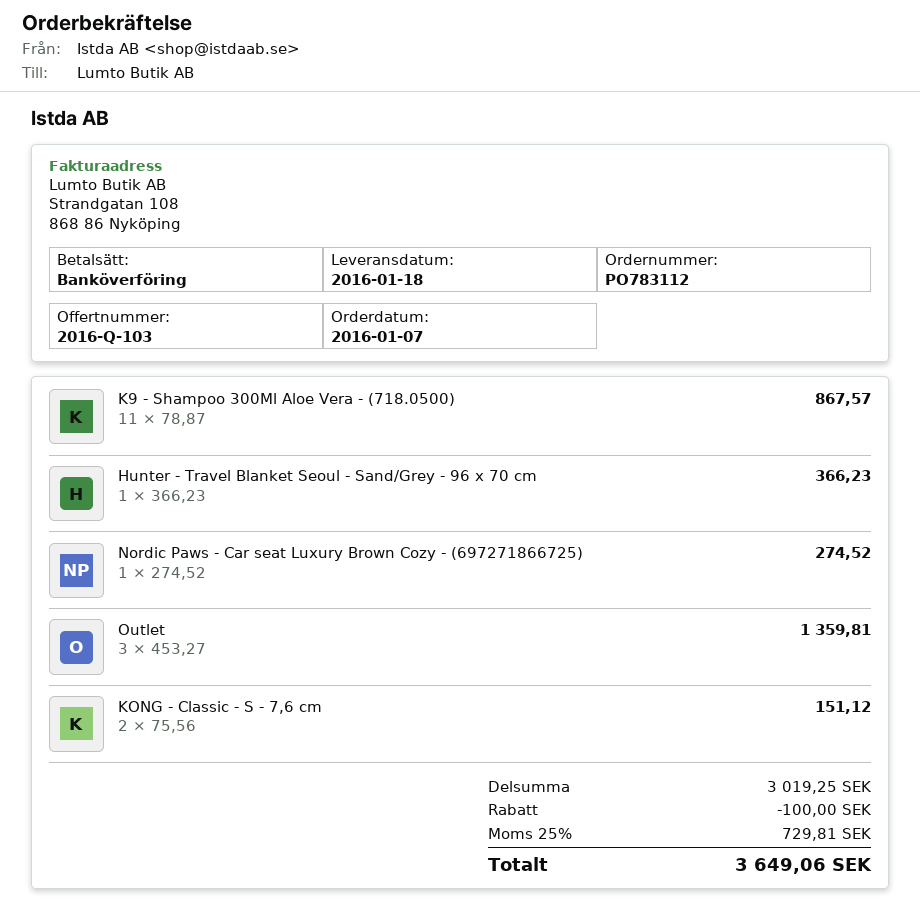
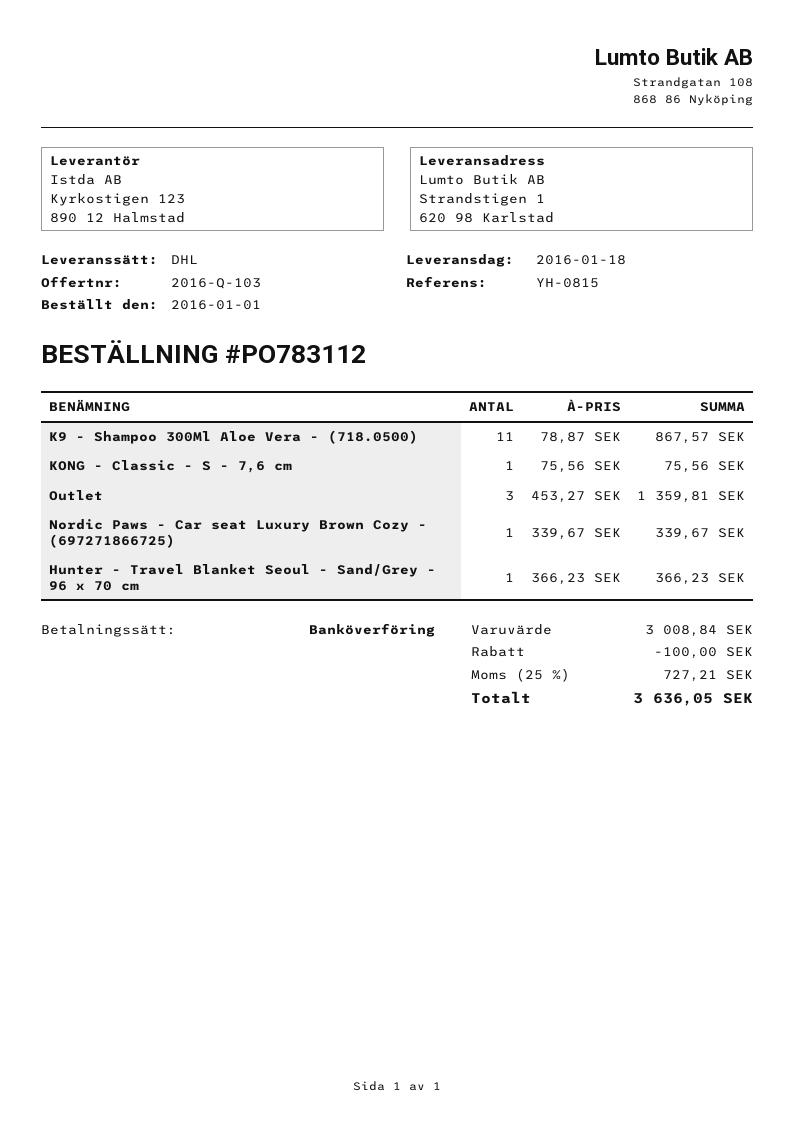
order date: 2016-01-07 -> 2016-01-01
Nordic Paws - Car seat Luxury Brown Cozy - (697271866725): 1 x 274.52 = 274.52 -> 1 x 339.67 = 339.67
KONG - Classic - S - 7,6 cm: 2 x 75.56 = 151.12 -> 1 x 75.56 = 75.56
subtotal: 3019.25 -> 3008.84
tax: 25% = 729.81 -> 25% = 727.21
total: 3649.06 -> 3636.05

